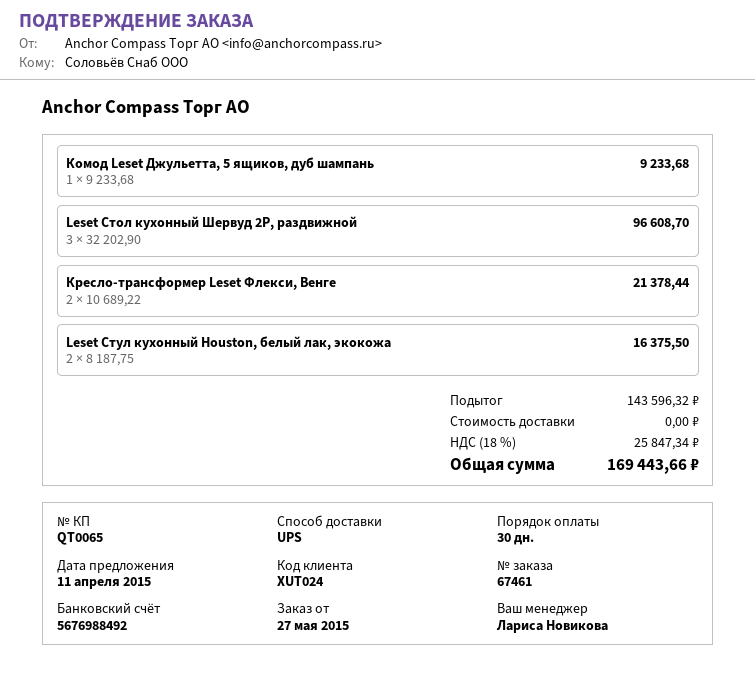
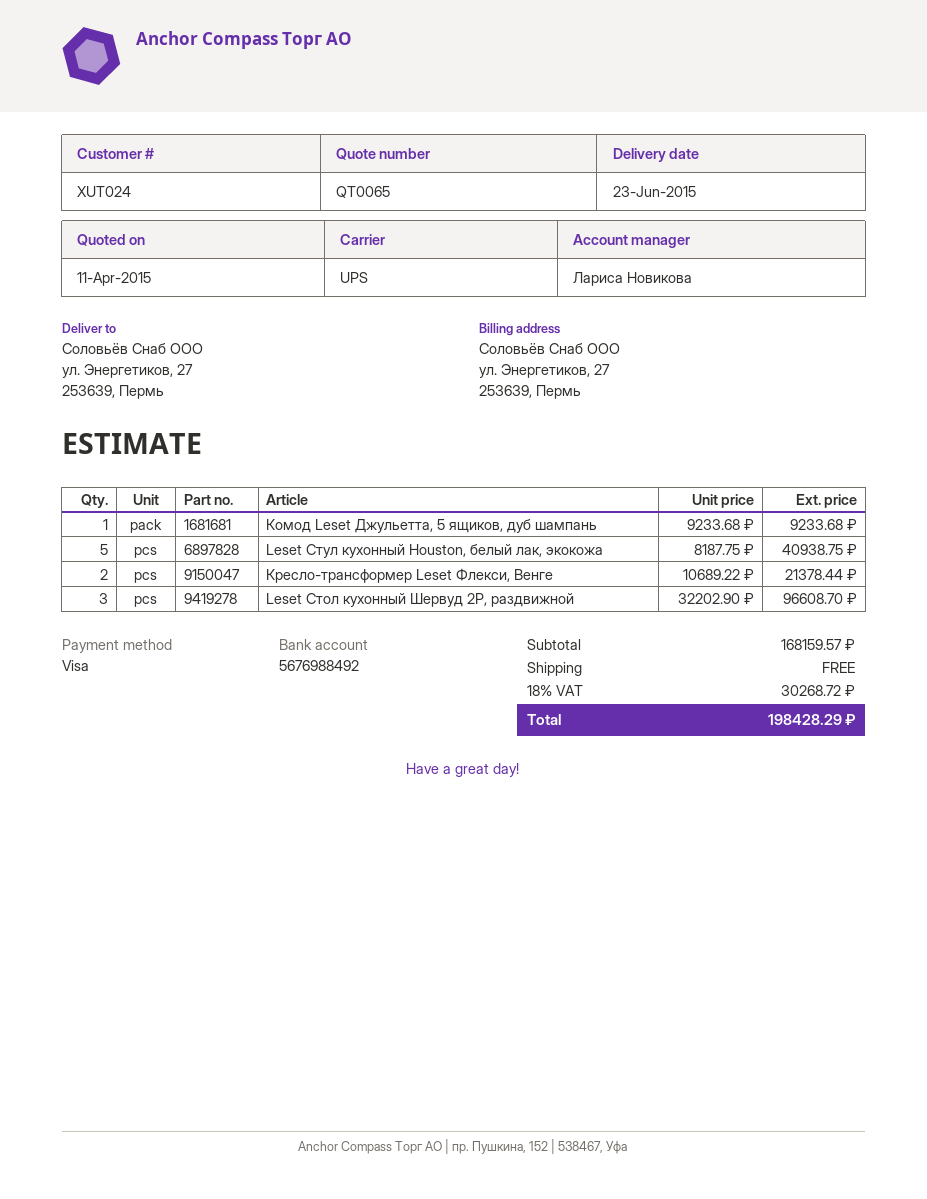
Leset Стул кухонный Houston, белый лак, экокожа: 2 x 8187.75 = 16375.50 -> 5 x 8187.75 = 40938.75
subtotal: 143596.32 -> 168159.57
tax: 18% = 25847.34 -> 18% = 30268.72
total: 169443.66 -> 198428.29

